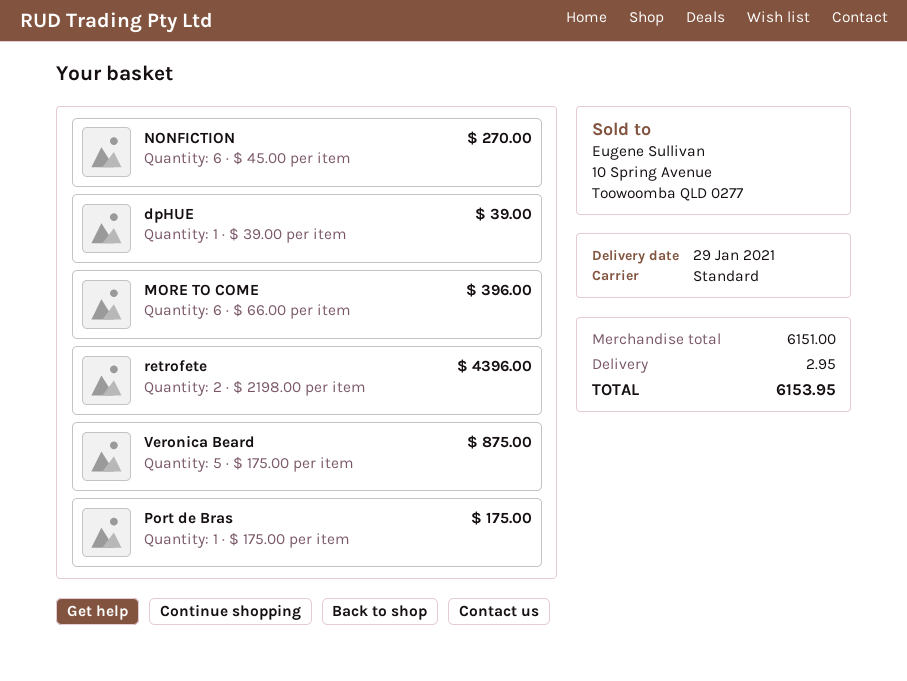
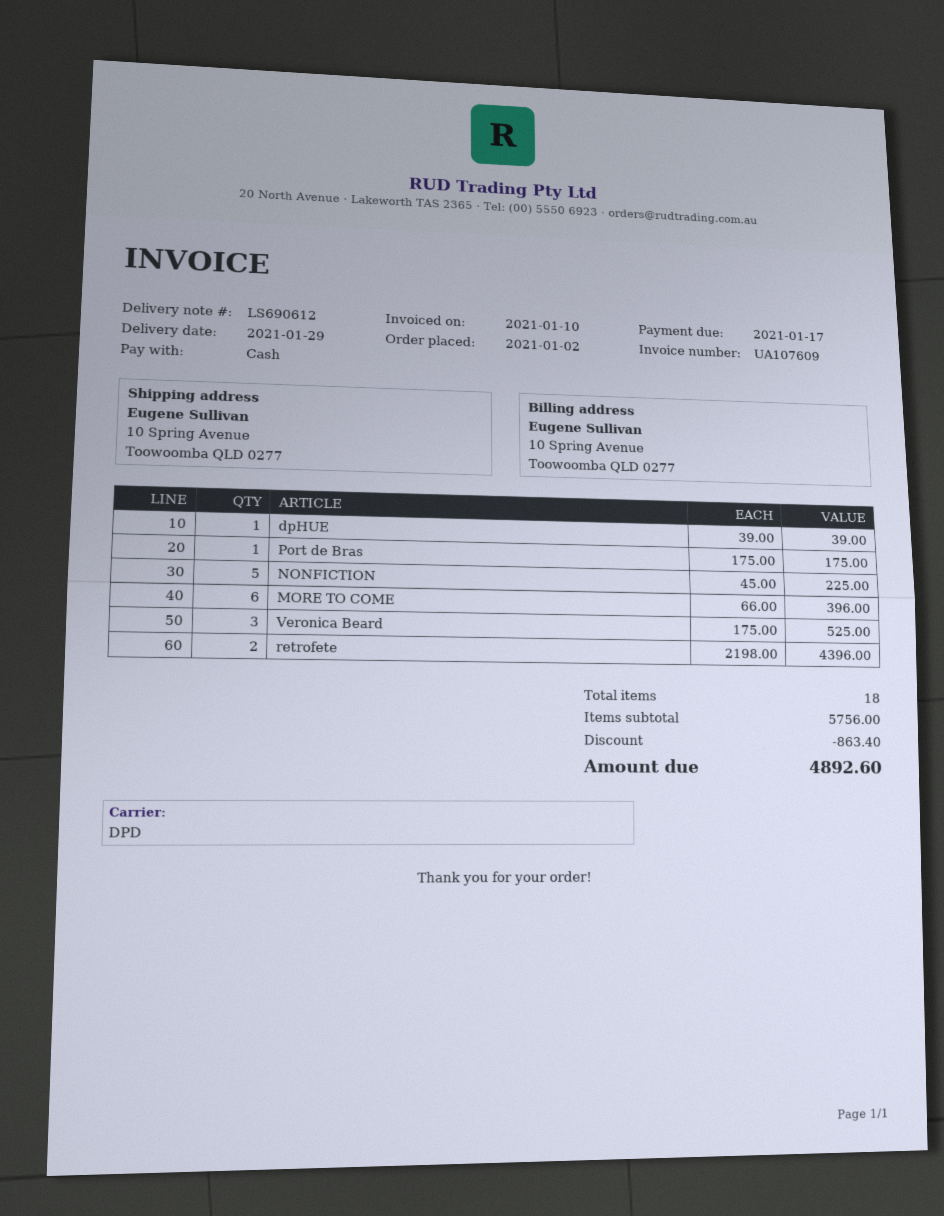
shipping method: standard -> DPD
NONFICTION: 6 x 45.00 = 270.00 -> 5 x 45.00 = 225.00
Veronica Beard: 5 x 175.00 = 875.00 -> 3 x 175.00 = 525.00
subtotal: 6151.00 -> 5756.00
discount: none -> 863.40
shipping: 2.95 -> none
total: 6153.95 -> 4892.60

